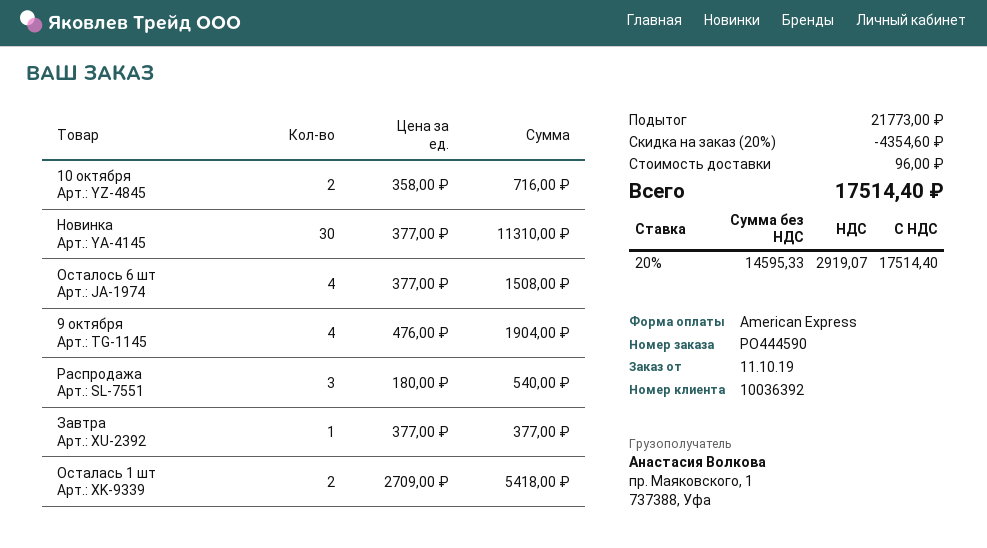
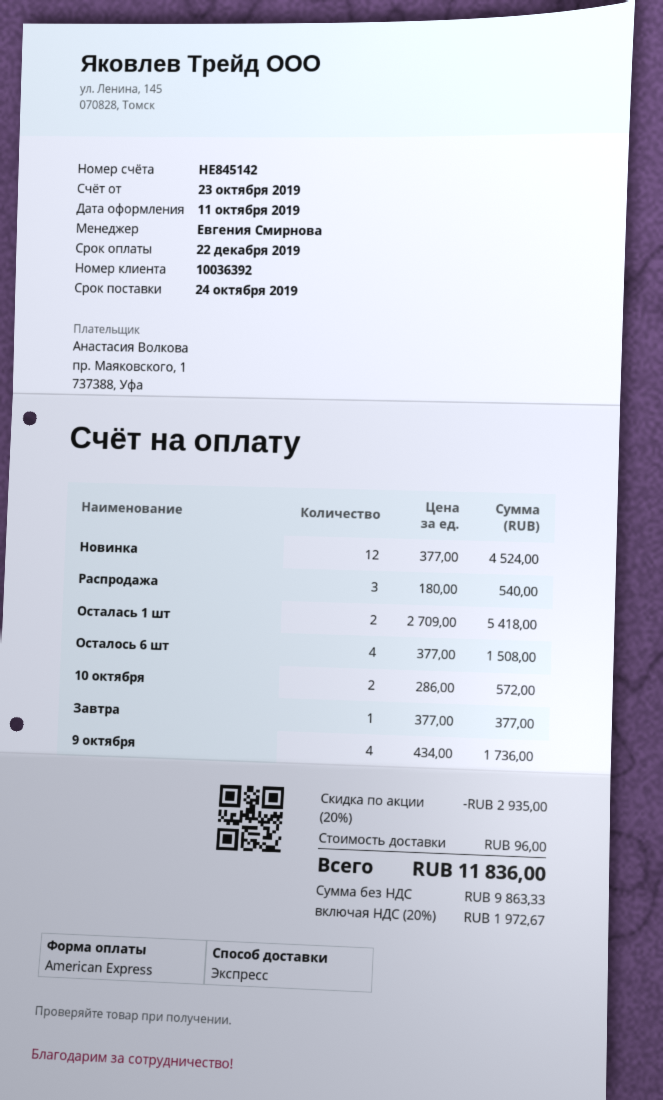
10 октября: 2 x 358.00 = 716.00 -> 2 x 286.00 = 572.00
Новинка: 30 x 377.00 = 11310.00 -> 12 x 377.00 = 4524.00
9 октября: 4 x 476.00 = 1904.00 -> 4 x 434.00 = 1736.00
discount: 20% = 4354.60 -> 20% = 2935.00
net: 14595.33 -> 9863.33
tax: 20% = 2919.07 -> 20% = 1972.67
total: 17514.40 -> 11836.00

